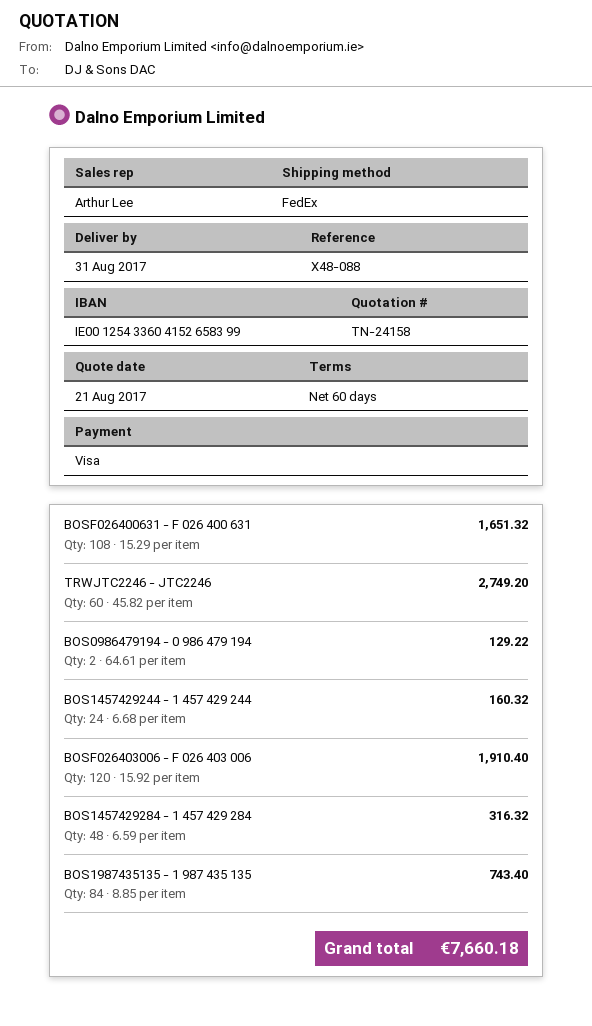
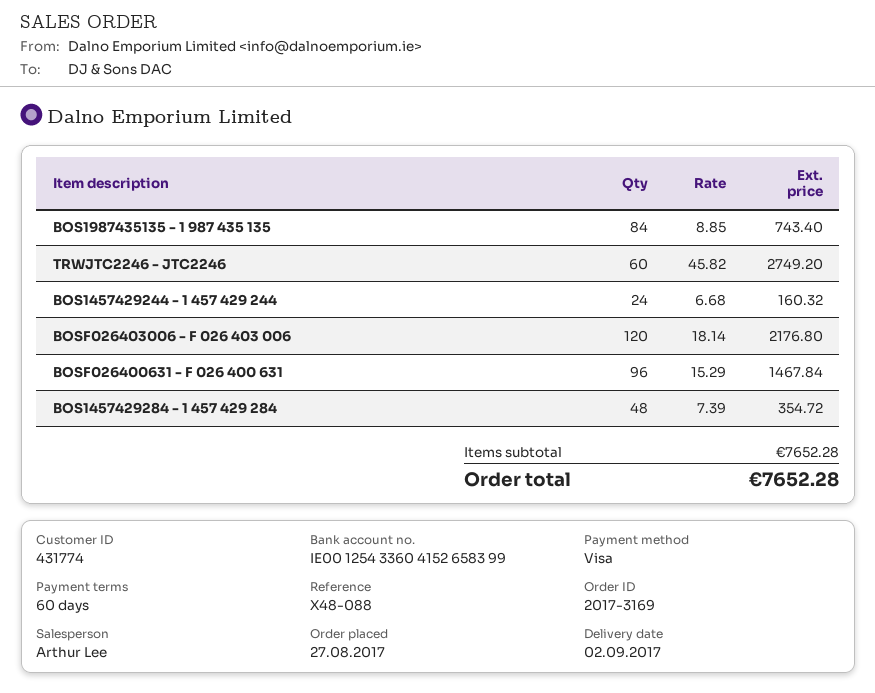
delivery date: 2017-08-31 -> 2017-09-02
BOSF026400631 - F 026 400 631: 108 x 15.29 = 1651.32 -> 96 x 15.29 = 1467.84
BOS0986479194 - 0 986 479 194: 2 x 64.61 = 129.22 -> none
BOSF026403006 - F 026 403 006: 120 x 15.92 = 1910.40 -> 120 x 18.14 = 2176.80
BOS1457429284 - 1 457 429 284: 48 x 6.59 = 316.32 -> 48 x 7.39 = 354.72
total: 7660.18 -> 7652.28

